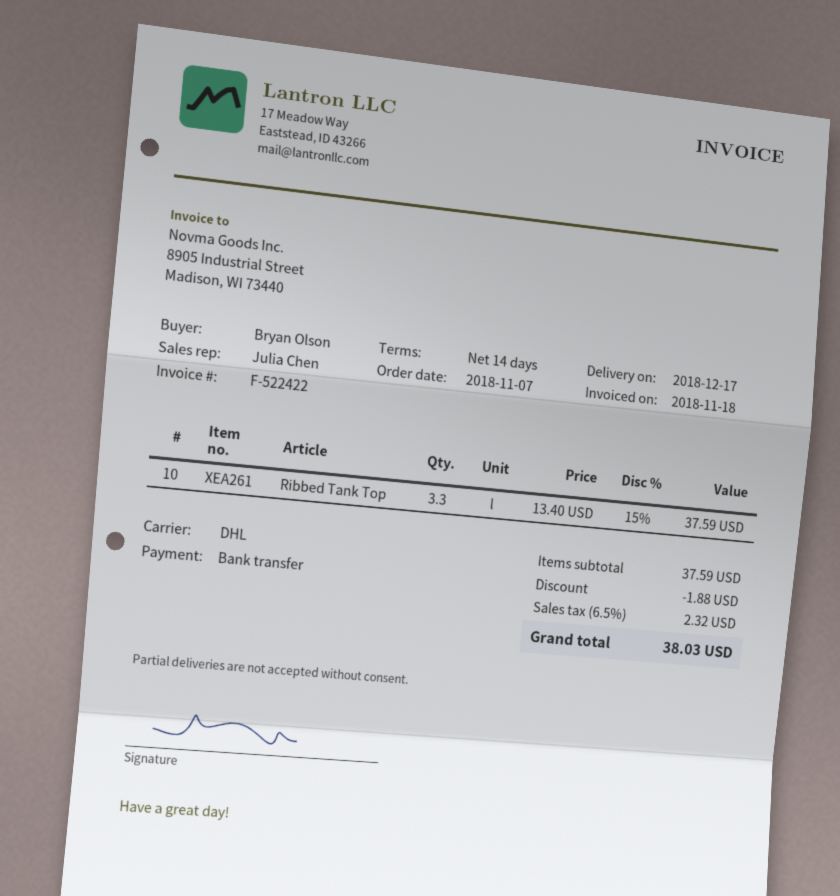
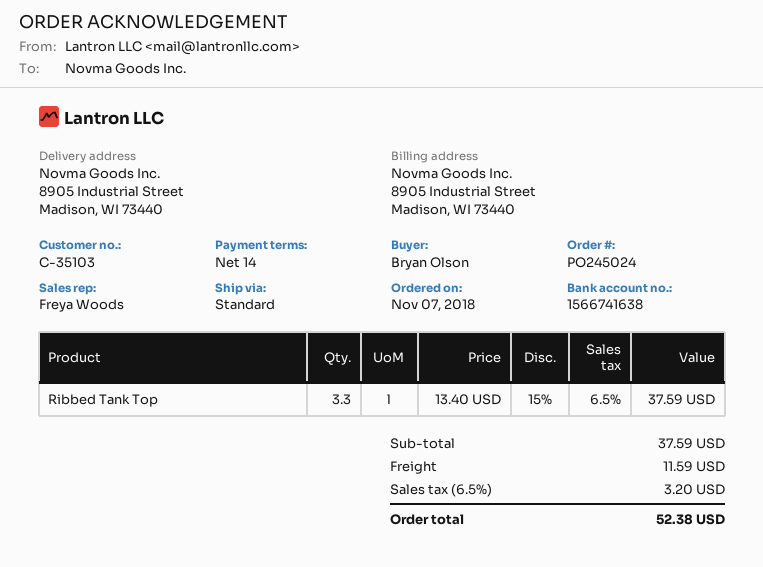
sales rep: Julia Chen -> Freya Woods
shipping method: DHL -> standard
discount: 1.88 -> none
shipping: none -> 11.59
tax: 6.5% = 2.32 -> 6.5% = 3.20
total: 38.03 -> 52.38

